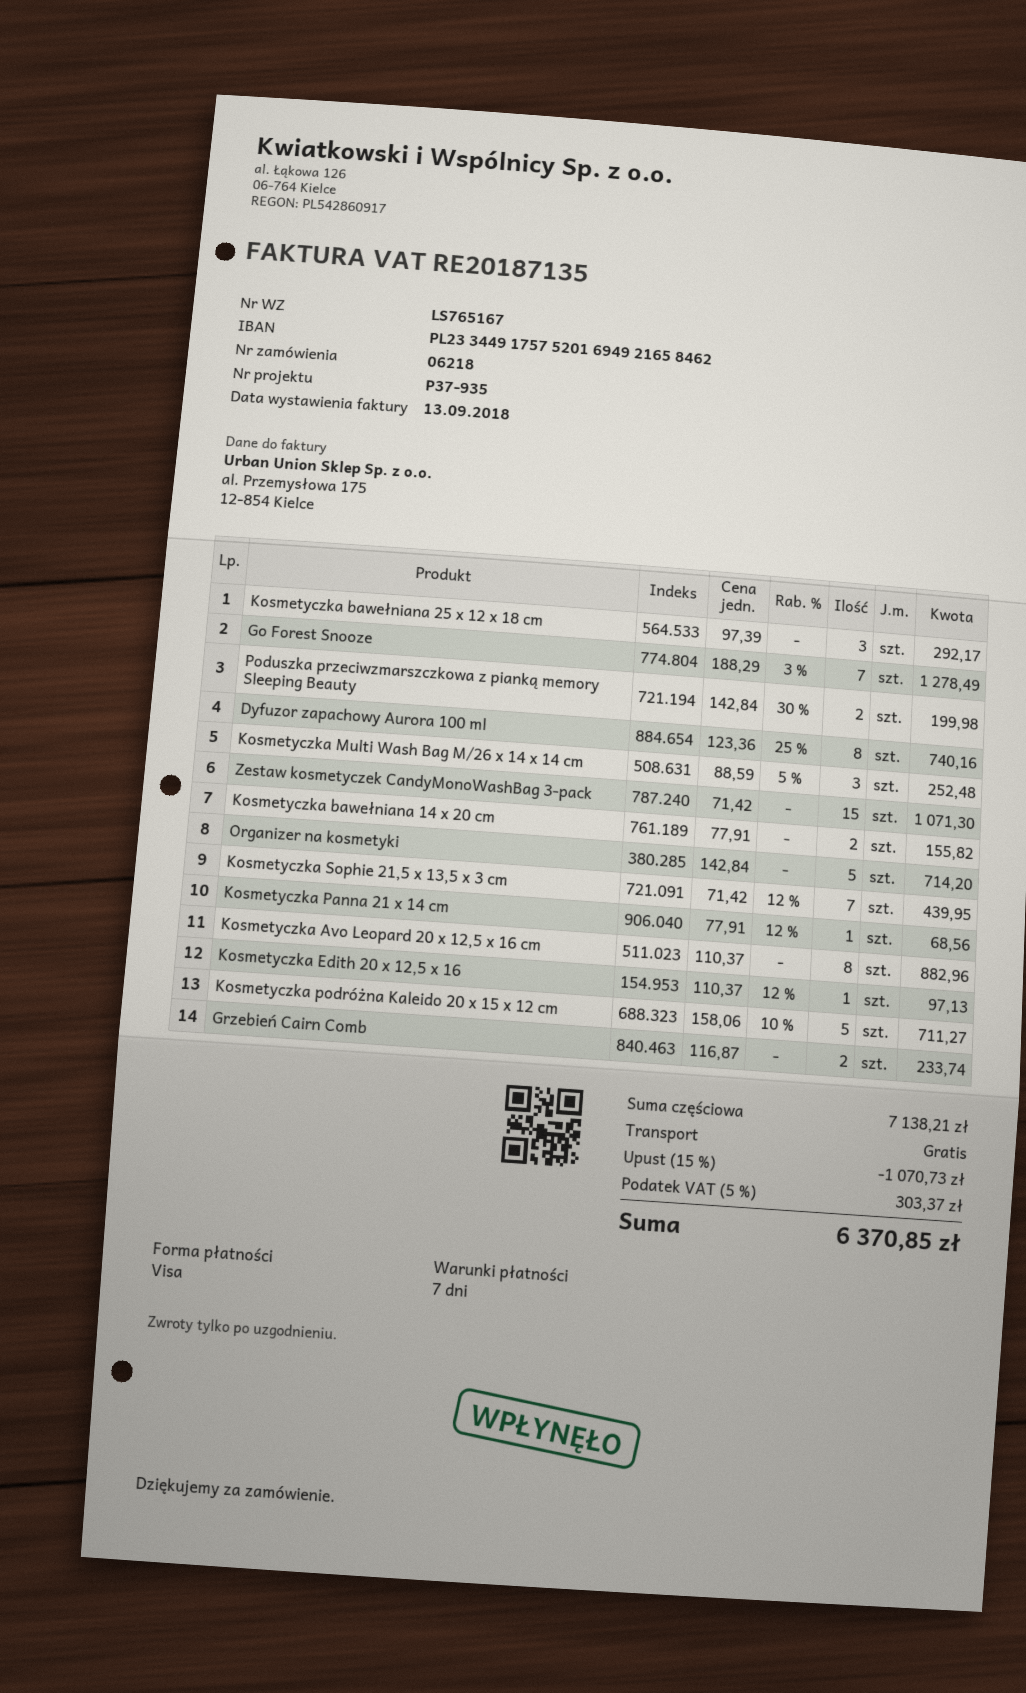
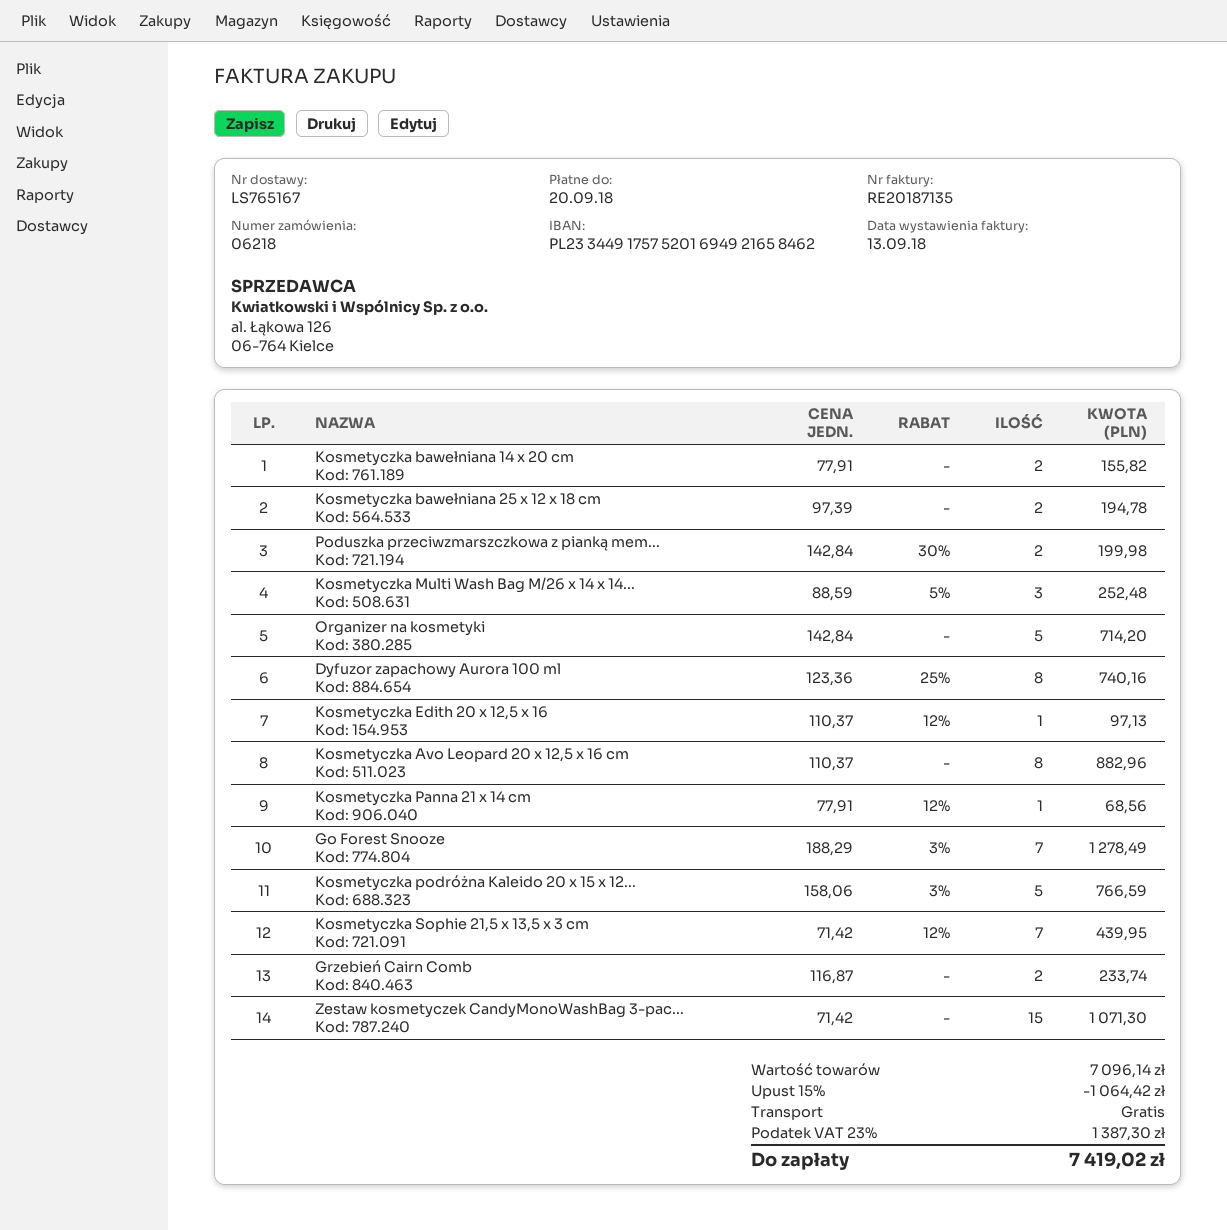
Kosmetyczka bawełniana 25 x 12 x 18 cm: 3 x 97.39 = 292.17 -> 2 x 97.39 = 194.78
Kosmetyczka podróżna Kaleido 20 x 15 x 12 cm: 5 x 158.06 - 10% = 711.27 -> 5 x 158.06 - 3% = 766.59
subtotal: 7138.21 -> 7096.14
discount: 15% = 1070.73 -> 15% = 1064.42
tax: 5% = 303.37 -> 23% = 1387.30
total: 6370.85 -> 7419.02

